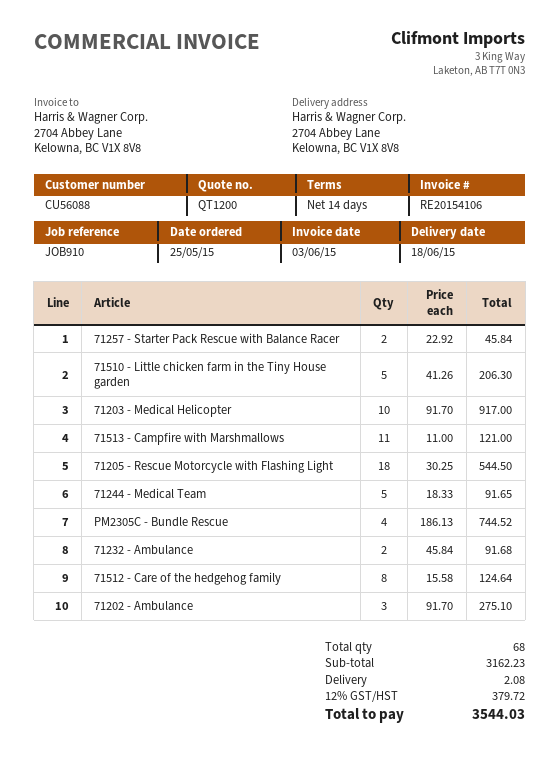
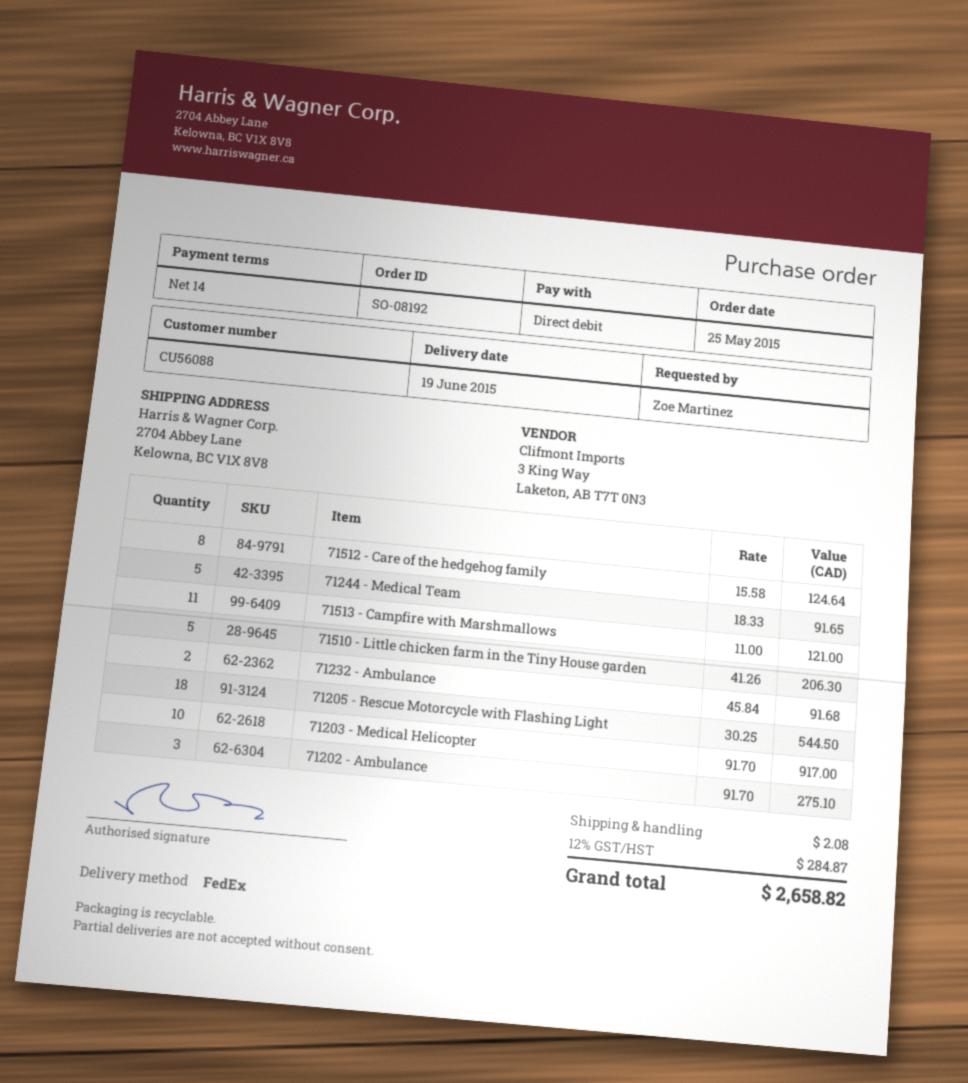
delivery date: 2015-06-18 -> 2015-06-19
71257 - Starter Pack Rescue with Balance Racer: 2 x 22.92 = 45.84 -> none
PM2305C - Bundle Rescue: 4 x 186.13 = 744.52 -> none
tax: 12% = 379.72 -> 12% = 284.87
total: 3544.03 -> 2658.82

